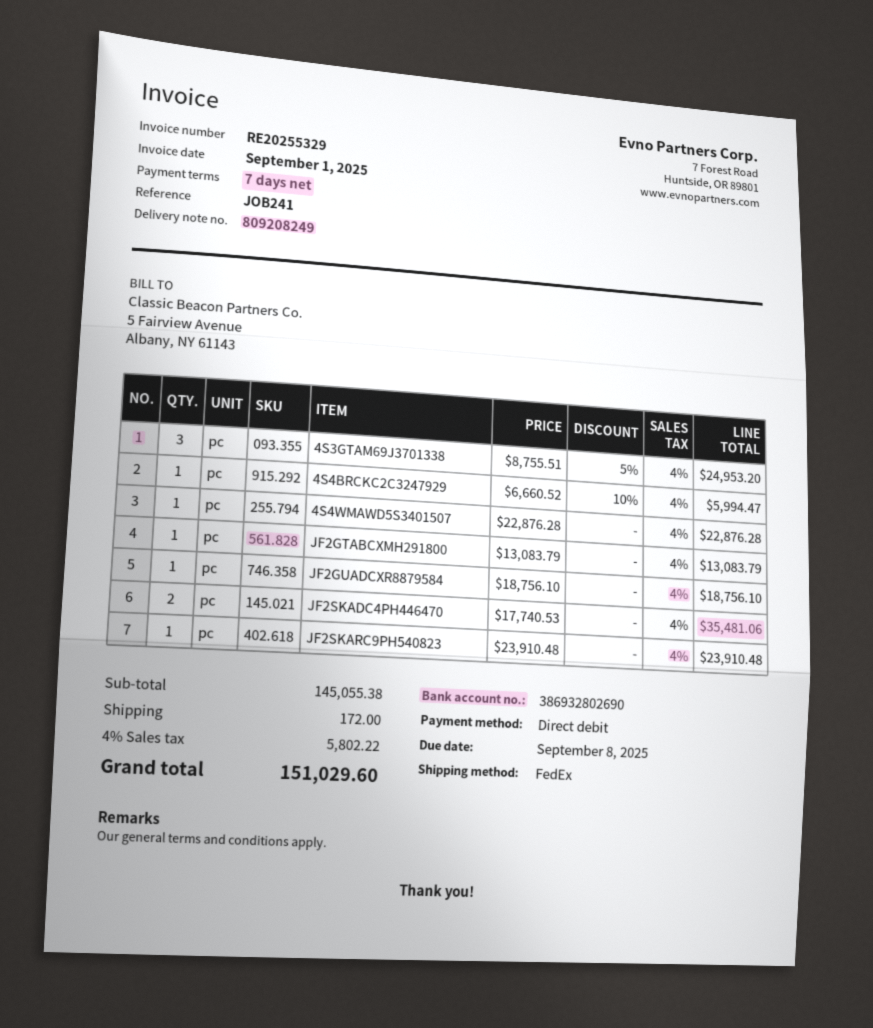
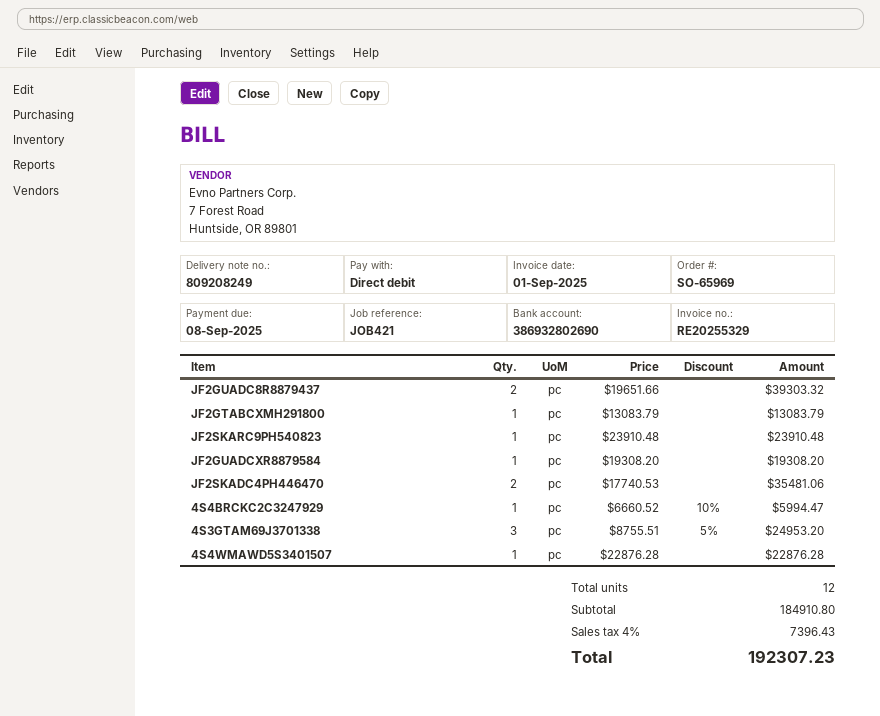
reference: JOB241 -> JOB421
JF2GUADCXR8879584: 1 x 18756.10 = 18756.10 -> 1 x 19308.20 = 19308.20
JF2GUADC8R8879437: none -> 2 x 19651.66 = 39303.32
subtotal: 145055.38 -> 184910.80
shipping: 172.00 -> none
tax: 4% = 5802.22 -> 4% = 7396.43
total: 151029.60 -> 192307.23

